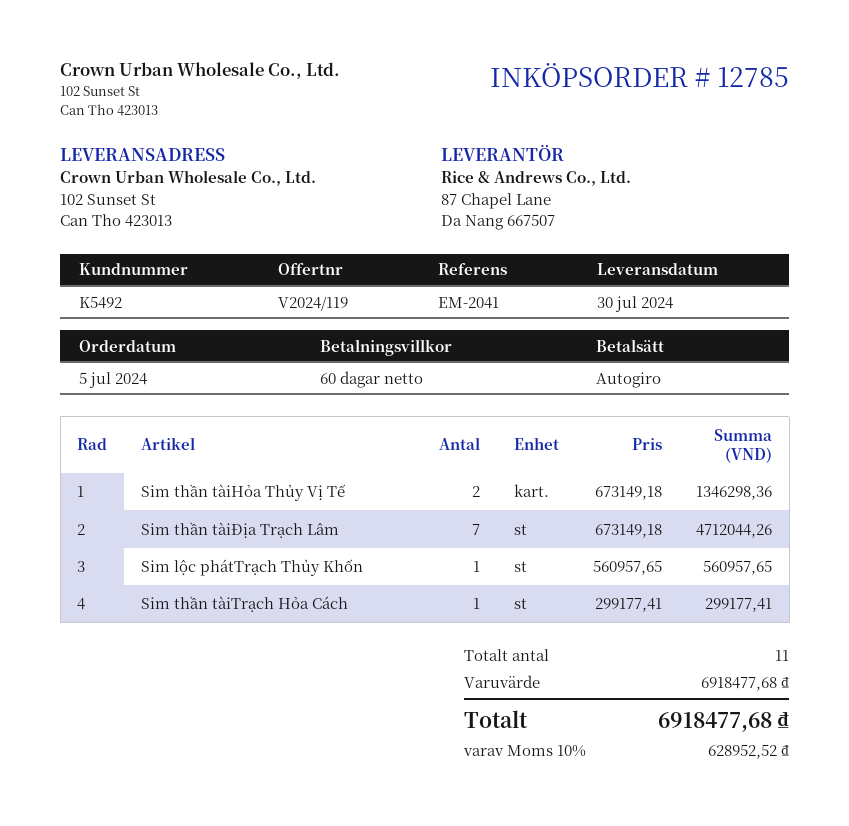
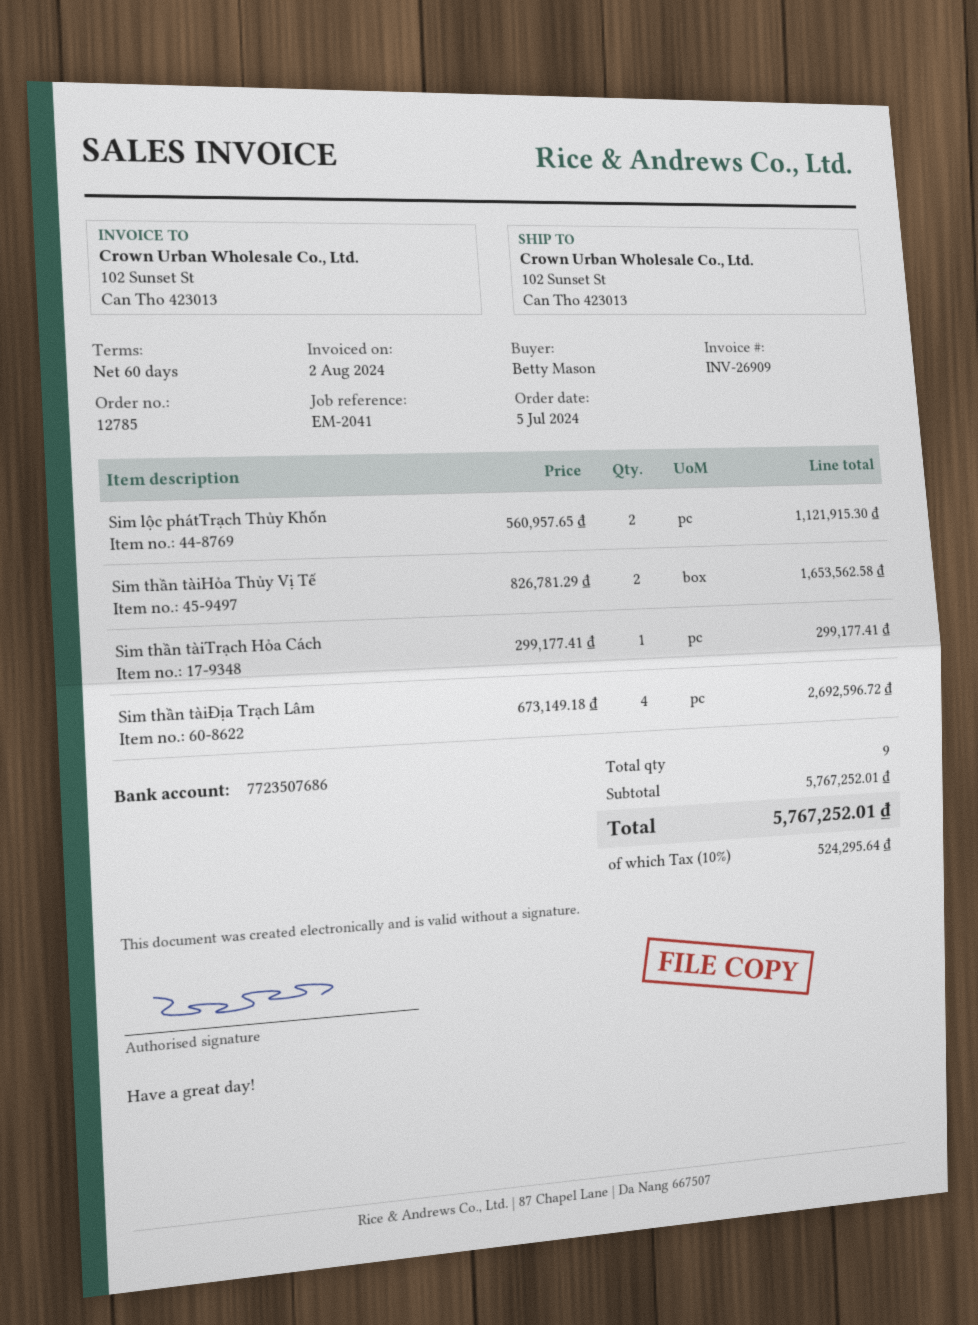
Sim thần tàiHỏa Thủy Vị Tế: 2 x 673149.18 = 1346298.36 -> 2 x 826781.29 = 1653562.58
Sim thần tàiĐịa Trạch Lâm: 7 x 673149.18 = 4712044.26 -> 4 x 673149.18 = 2692596.72
Sim lộc phátTrạch Thủy Khốn: 1 x 560957.65 = 560957.65 -> 2 x 560957.65 = 1121915.30
total quantity: 11 -> 9
subtotal: 6918477.68 -> 5767252.01
tax: 10% = 628952.52 -> 10% = 524295.64
total: 6918477.68 -> 5767252.01

